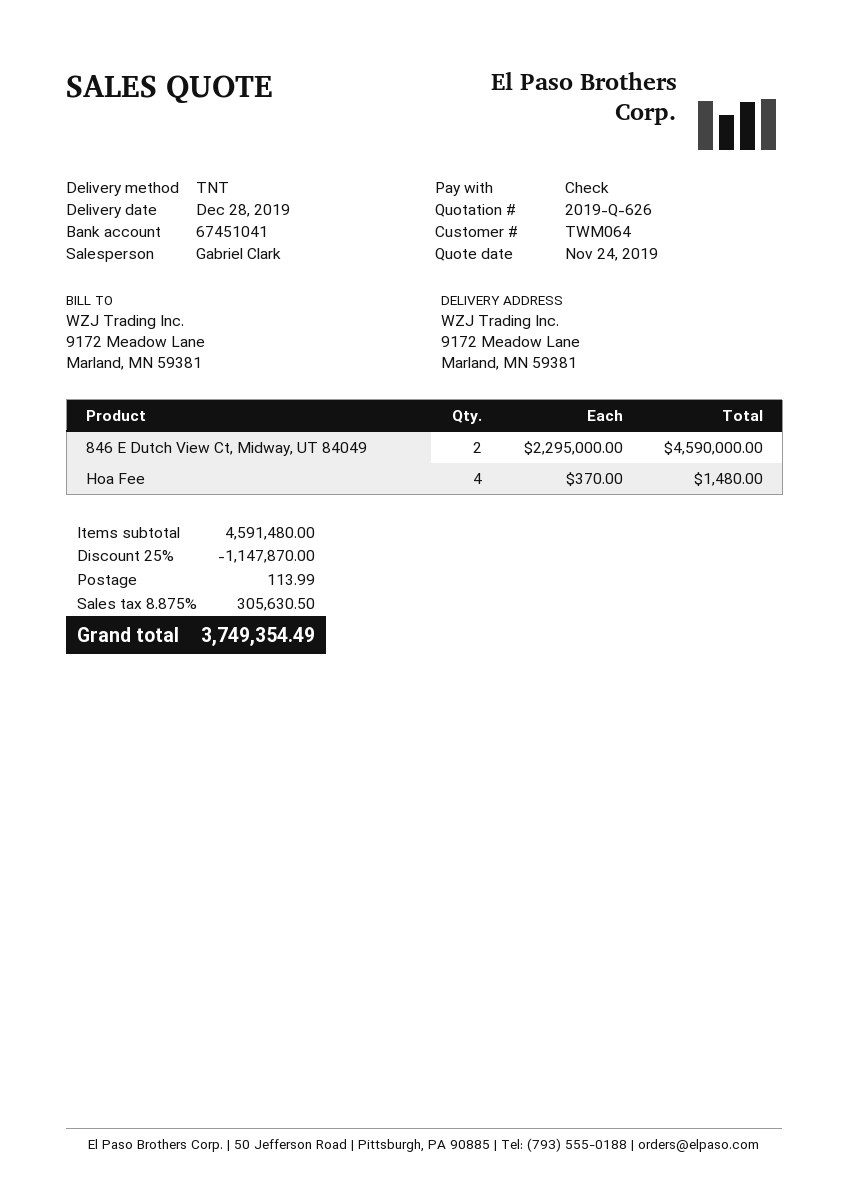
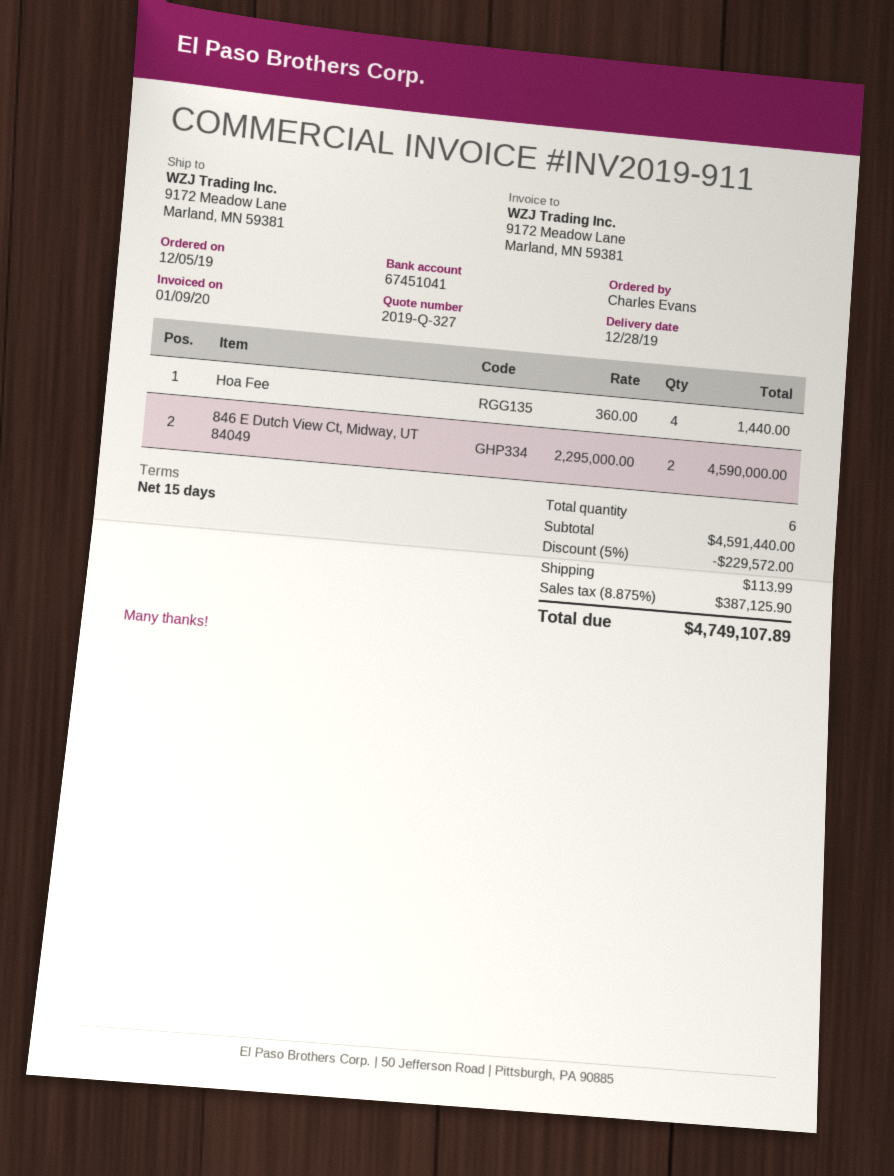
quote number: 2019-Q-626 -> 2019-Q-327
Hoa Fee: 4 x 370.00 = 1480.00 -> 4 x 360.00 = 1440.00
subtotal: 4591480.00 -> 4591440.00
discount: 25% = 1147870.00 -> 5% = 229572.00
tax: 8.875% = 305630.50 -> 8.875% = 387125.90
total: 3749354.49 -> 4749107.89

